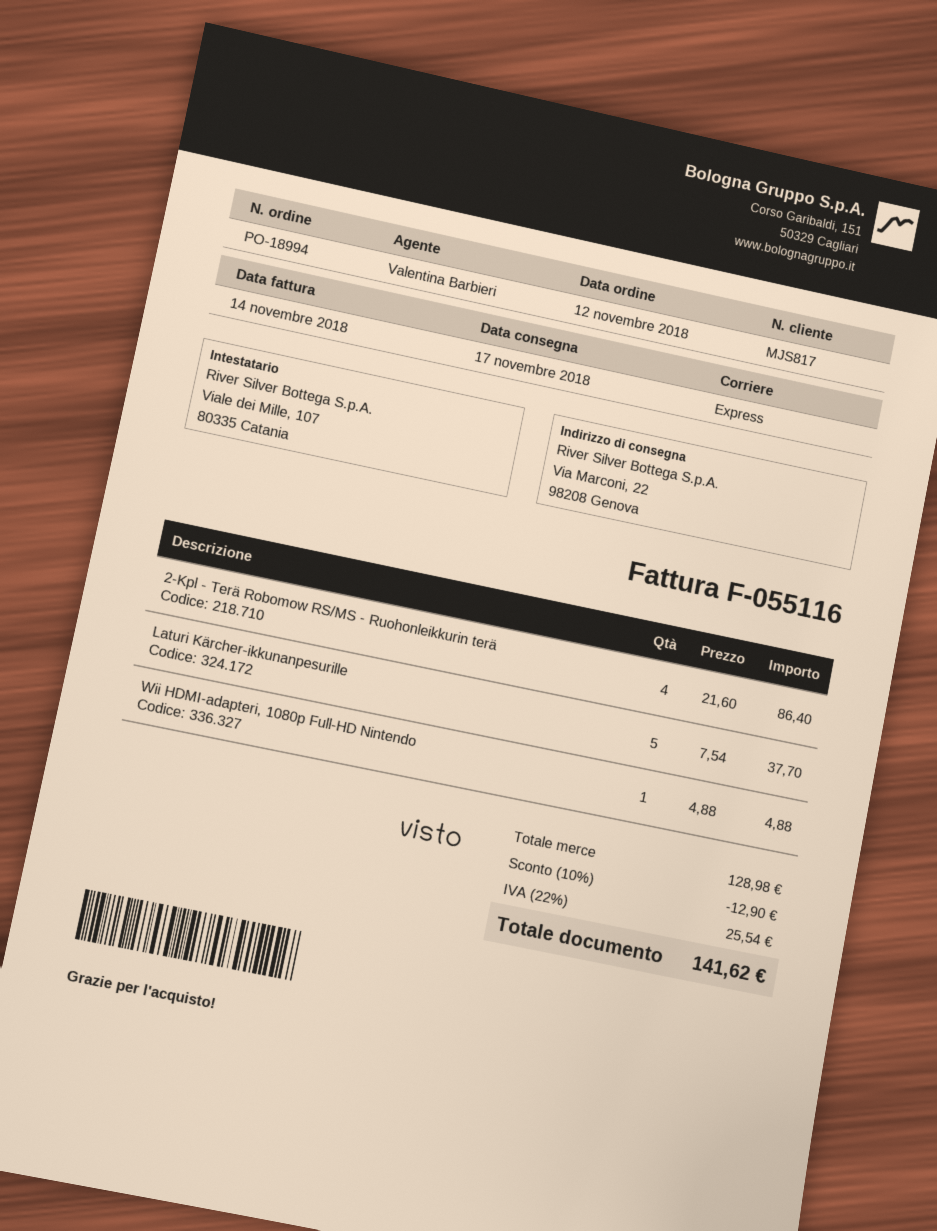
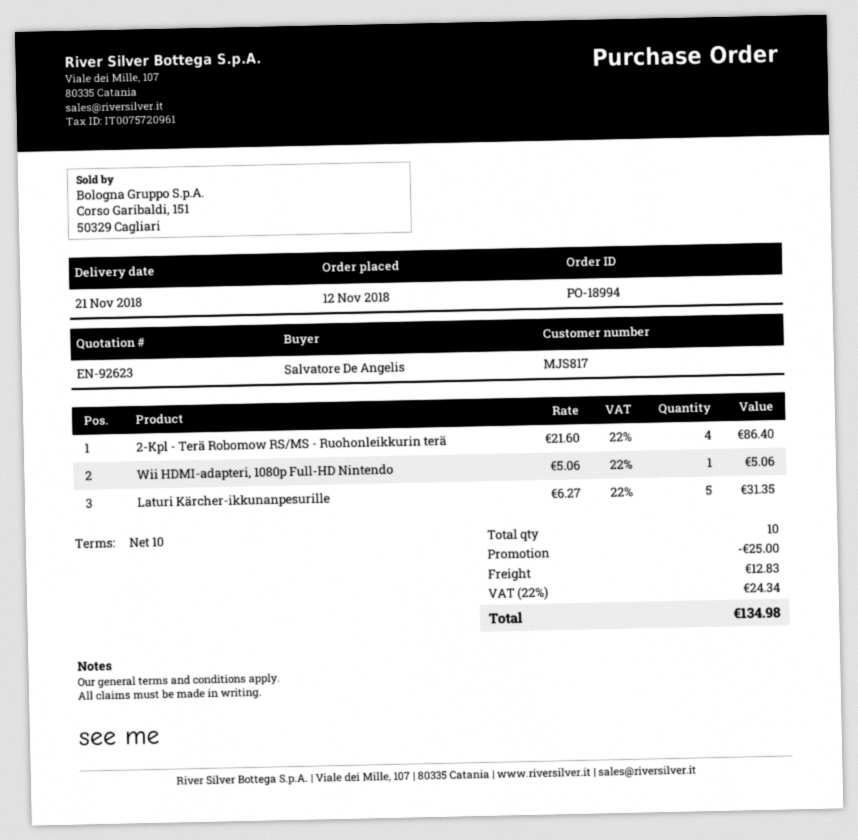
delivery date: 2018-11-17 -> 2018-11-21
Laturi Kärcher-ikkunanpesurille: 5 x 7.54 = 37.70 -> 5 x 6.27 = 31.35
Wii HDMI-adapteri, 1080p Full-HD Nintendo: 1 x 4.88 = 4.88 -> 1 x 5.06 = 5.06
discount: 12.90 -> 25.00
shipping: none -> 12.83
tax: 22% = 25.54 -> 22% = 24.34
total: 141.62 -> 134.98

